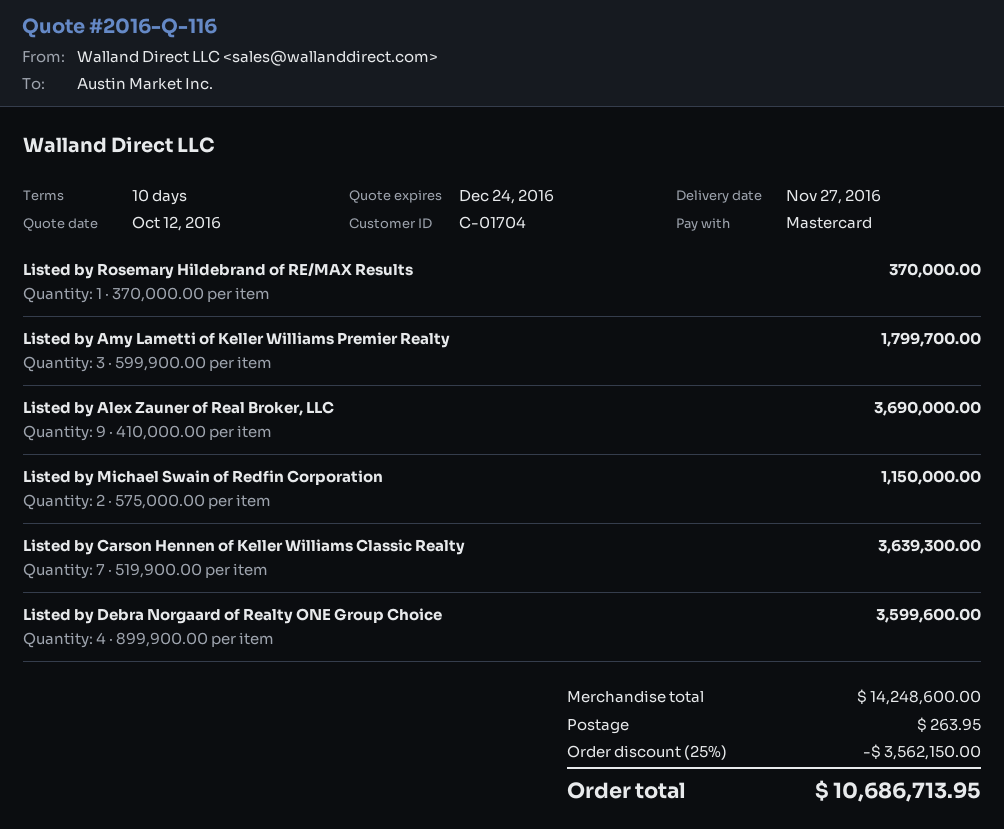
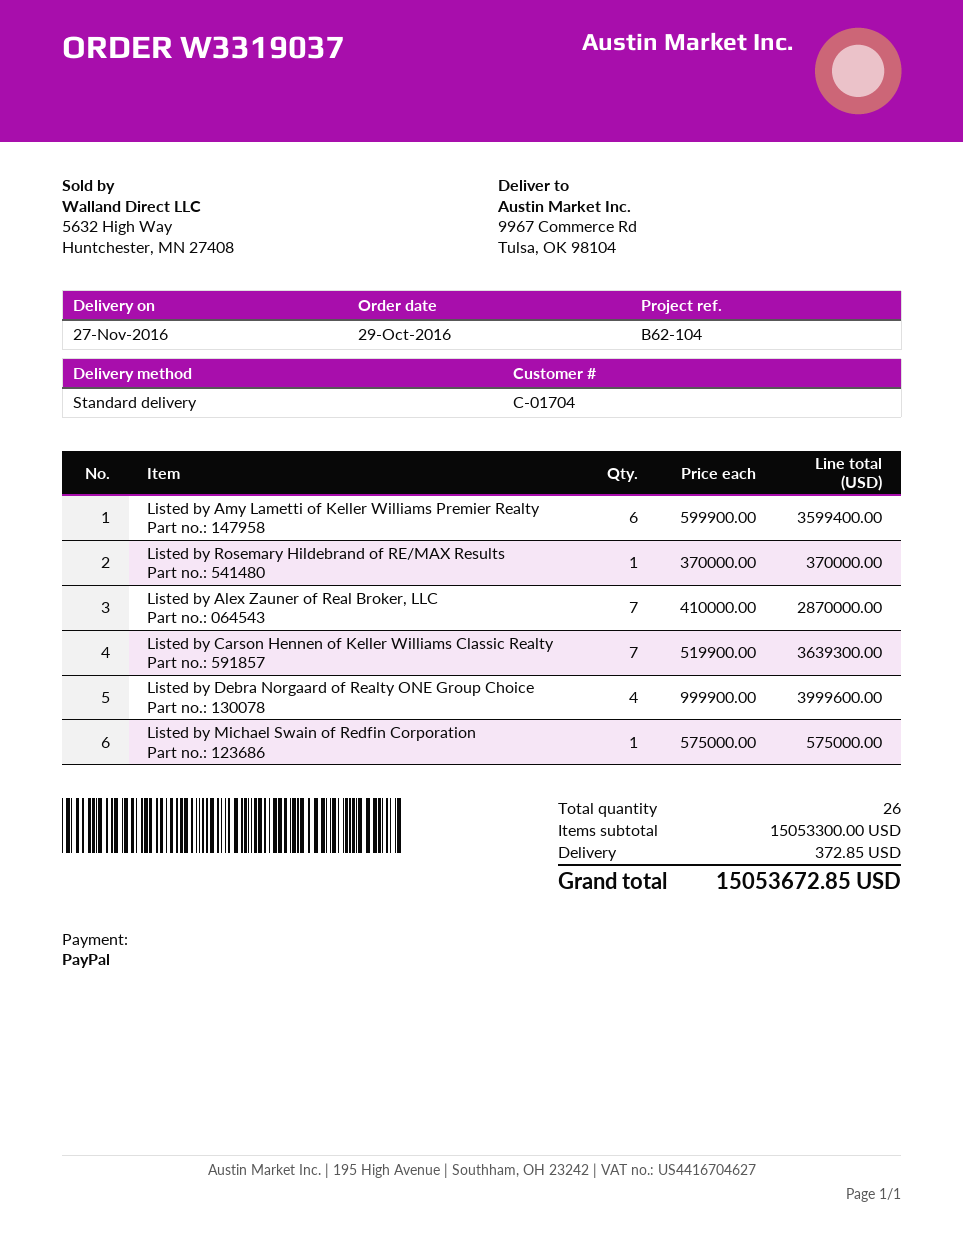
payment method: Mastercard -> PayPal
Listed by Amy Lametti of Keller Williams Premier Realty: 3 x 599900.00 = 1799700.00 -> 6 x 599900.00 = 3599400.00
Listed by Alex Zauner of Real Broker, LLC: 9 x 410000.00 = 3690000.00 -> 7 x 410000.00 = 2870000.00
Listed by Michael Swain of Redfin Corporation: 2 x 575000.00 = 1150000.00 -> 1 x 575000.00 = 575000.00
Listed by Debra Norgaard of Realty ONE Group Choice: 4 x 899900.00 = 3599600.00 -> 4 x 999900.00 = 3999600.00
subtotal: 14248600.00 -> 15053300.00
discount: 25% = 3562150.00 -> none
shipping: 263.95 -> 372.85
total: 10686713.95 -> 15053672.85

